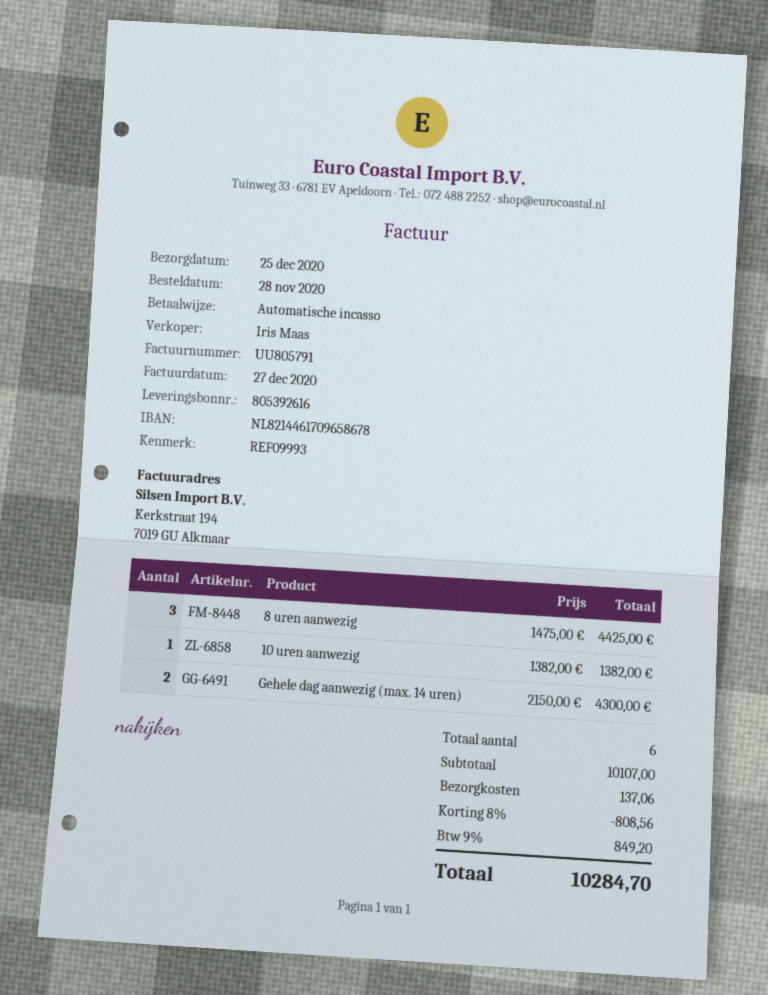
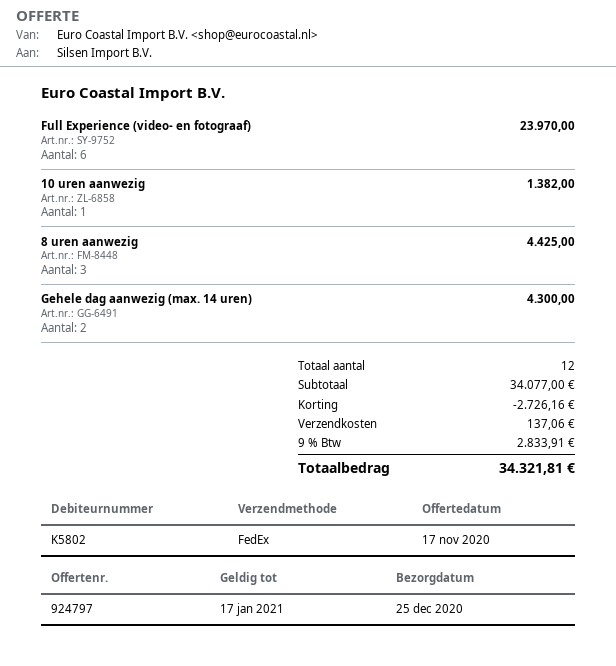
Full Experience (video- en fotograaf): none -> 6 for 23970.00
total quantity: 6 -> 12
subtotal: 10107.00 -> 34077.00
discount: 808.56 -> 2726.16
tax: 9% = 849.20 -> 9% = 2833.91
total: 10284.70 -> 34321.81

